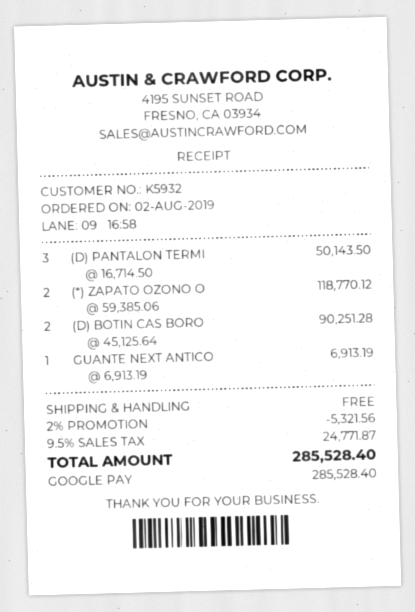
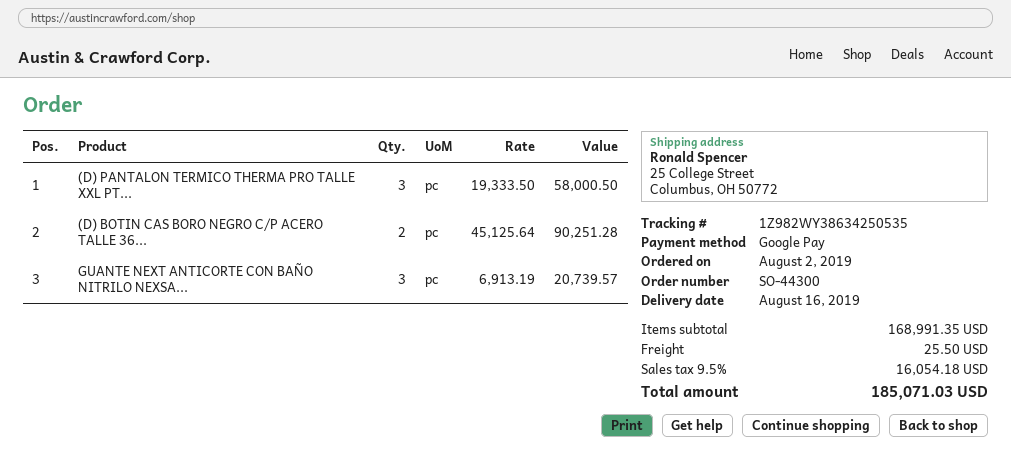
(D) PANTALON TERMI: 3 x 16714.50 = 50143.50 -> 3 x 19333.50 = 58000.50
(*) ZAPATO OZONO O: 2 x 59385.06 = 118770.12 -> none
GUANTE NEXT ANTICO: 1 x 6913.19 = 6913.19 -> 3 x 6913.19 = 20739.57
discount: 2% = 5321.56 -> none
shipping: 0.00 -> 25.50
tax: 9.5% = 24771.87 -> 9.5% = 16054.18
total: 285528.40 -> 185071.03

